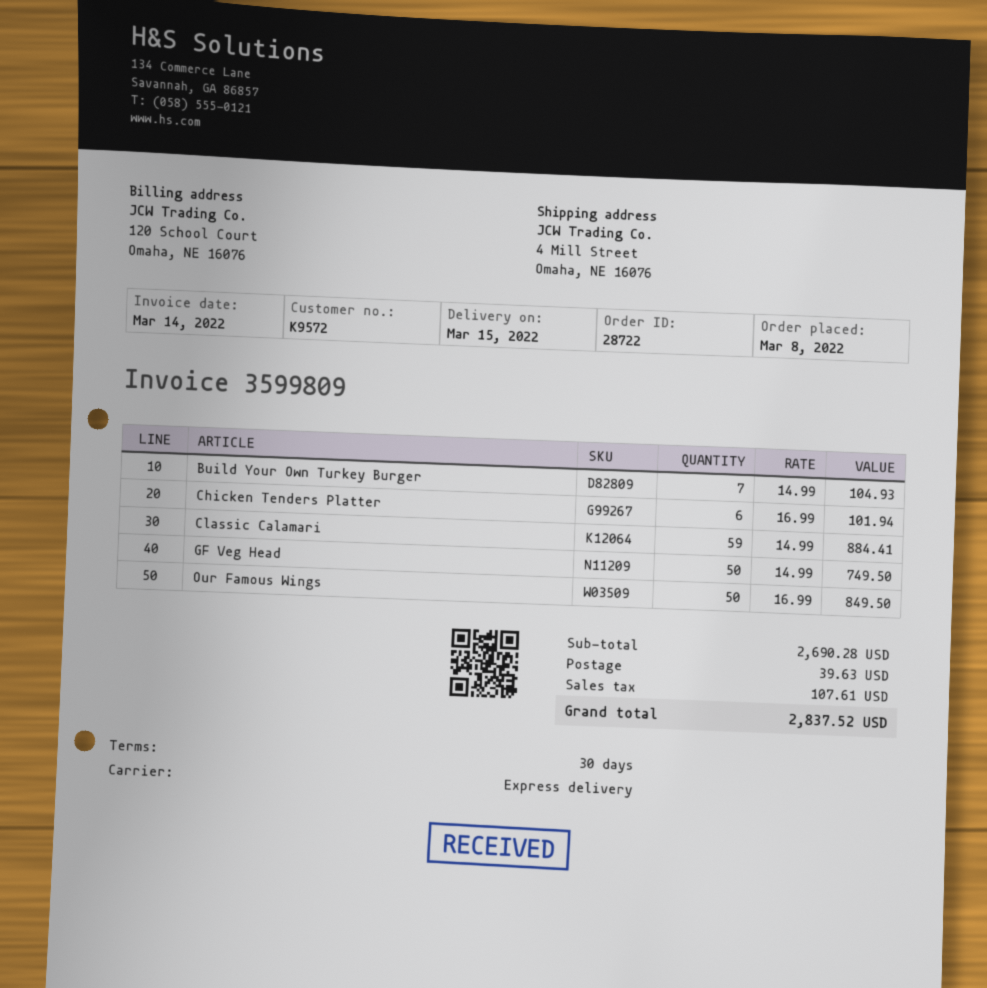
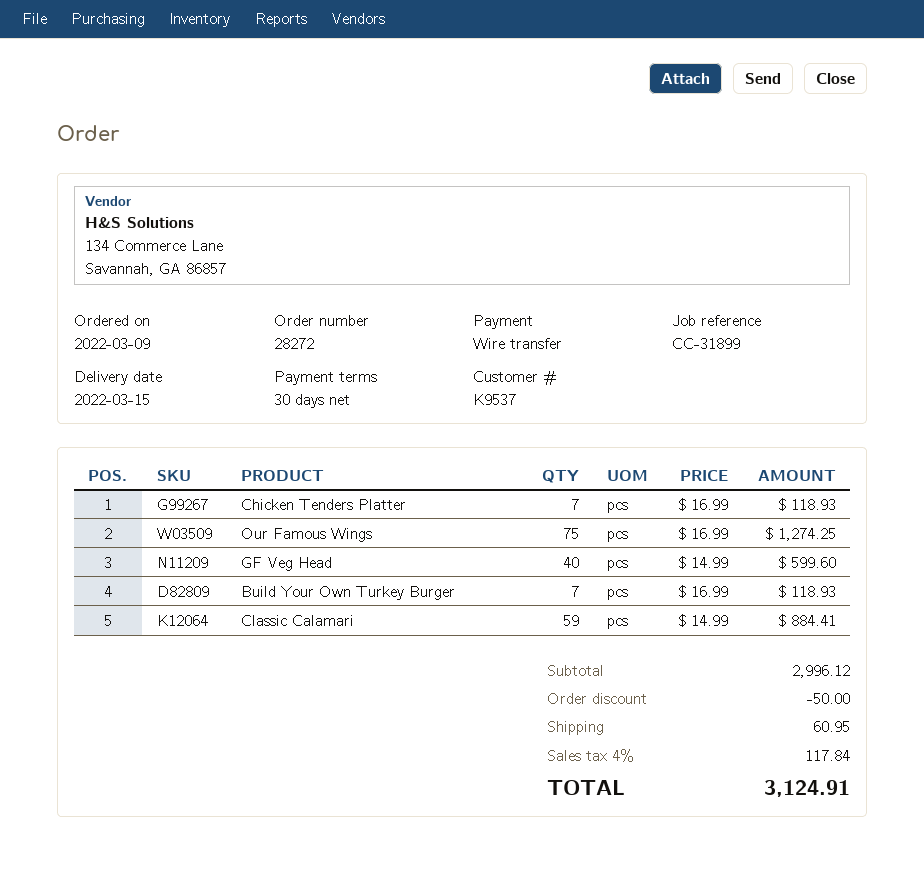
order number: 28722 -> 28272
order date: 2022-03-08 -> 2022-03-09
customer number: K9572 -> K9537
Build Your Own Turkey Burger: 7 x 14.99 = 104.93 -> 7 x 16.99 = 118.93
Chicken Tenders Platter: 6 x 16.99 = 101.94 -> 7 x 16.99 = 118.93
GF Veg Head: 50 x 14.99 = 749.50 -> 40 x 14.99 = 599.60
Our Famous Wings: 50 x 16.99 = 849.50 -> 75 x 16.99 = 1274.25
subtotal: 2690.28 -> 2996.12
discount: none -> 50.00
shipping: 39.63 -> 60.95
tax: 107.61 -> 117.84
total: 2837.52 -> 3124.91

